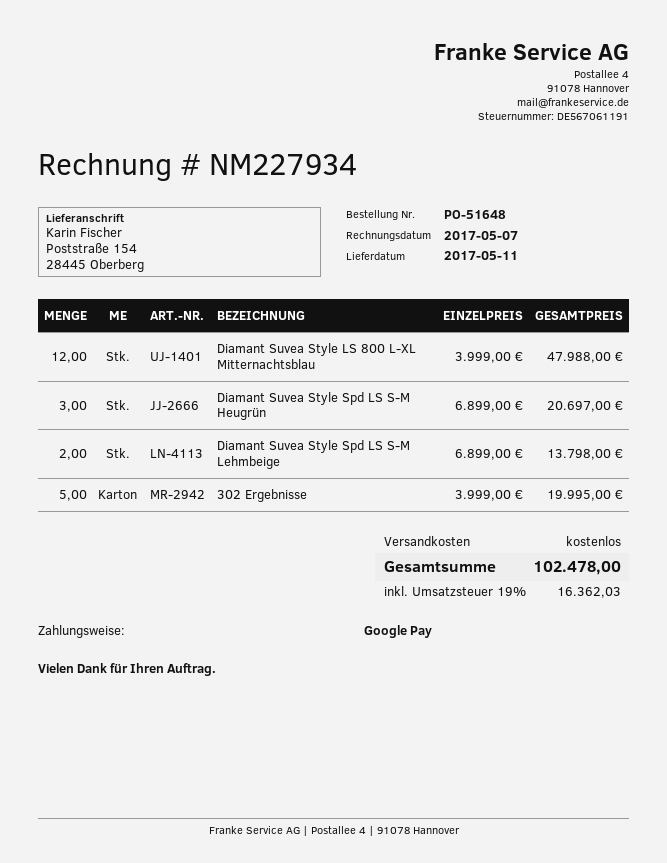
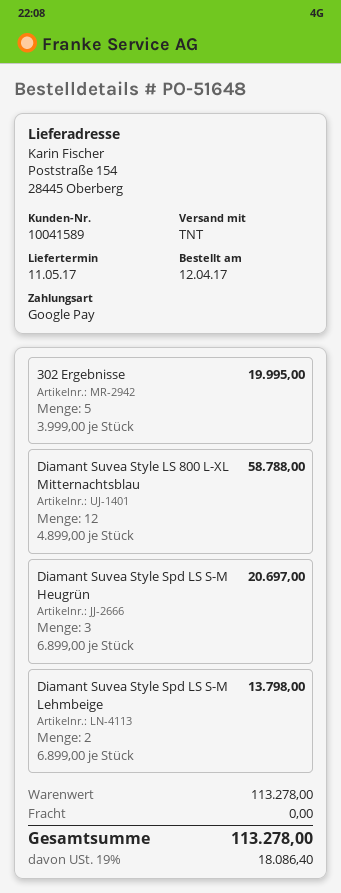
Diamant Suvea Style LS 800 L-XL Mitternachtsblau: 12 x 3999.00 = 47988.00 -> 12 x 4899.00 = 58788.00
tax: 19% = 16362.03 -> 19% = 18086.40
total: 102478.00 -> 113278.00

